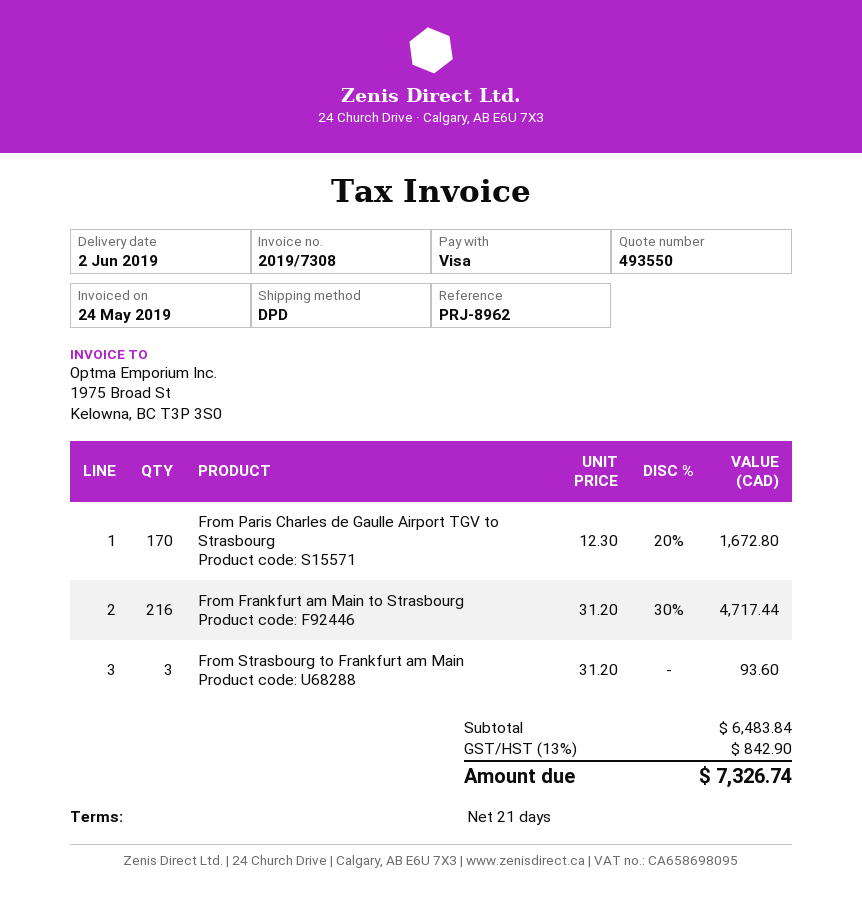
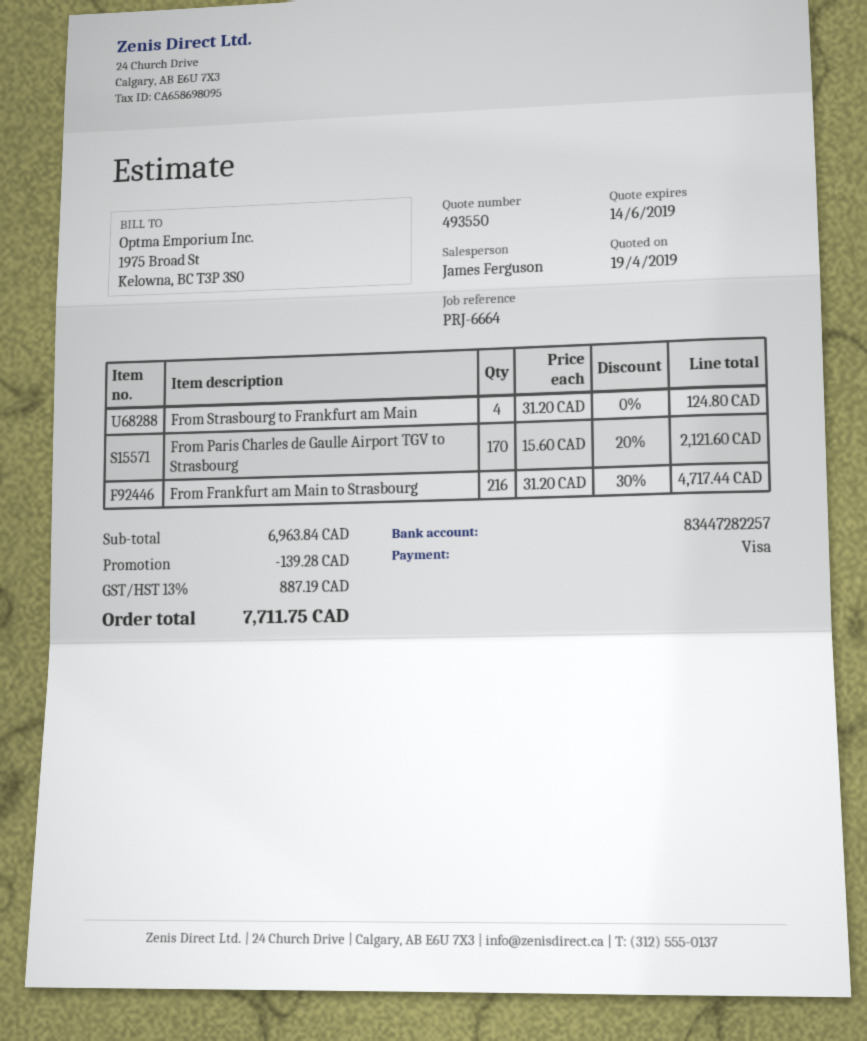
reference: PRJ-8962 -> PRJ-6664
From Paris Charles de Gaulle Airport TGV to Strasbourg: 170 x 12.30 - 20% = 1672.80 -> 170 x 15.60 - 20% = 2121.60
From Strasbourg to Frankfurt am Main: 3 x 31.20 = 93.60 -> 4 x 31.20 = 124.80
subtotal: 6483.84 -> 6963.84
discount: none -> 139.28
tax: 13% = 842.90 -> 13% = 887.19
total: 7326.74 -> 7711.75

